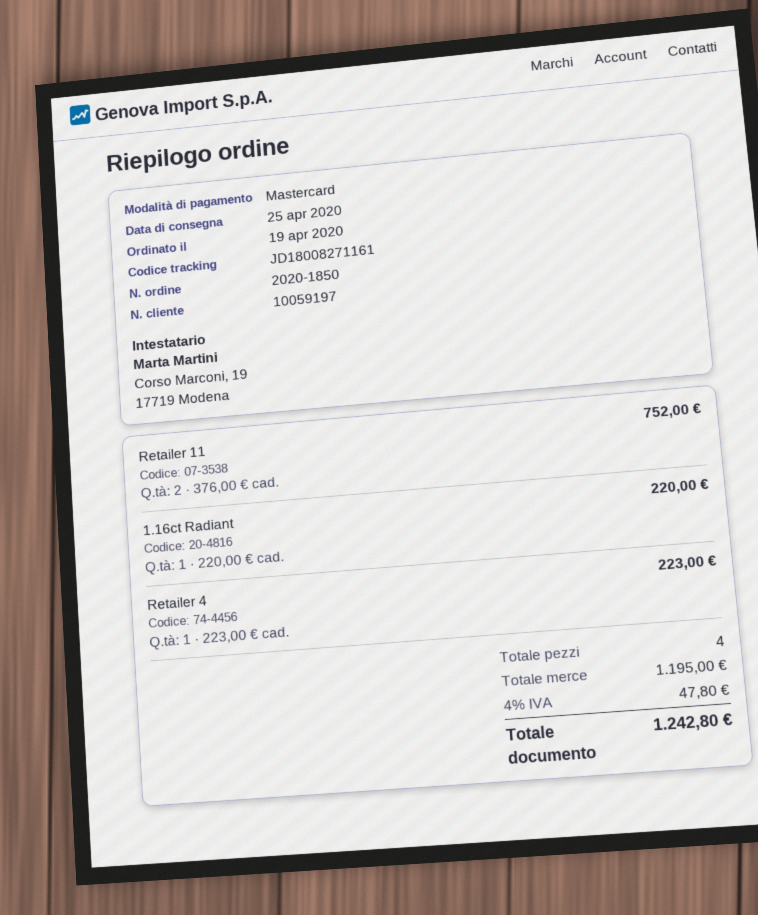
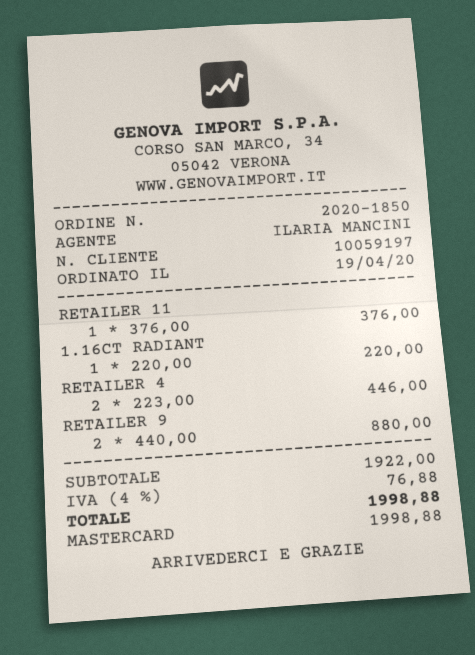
Retailer 11: 2 x 376.00 = 752.00 -> 1 x 376.00 = 376.00
Retailer 4: 1 x 223.00 = 223.00 -> 2 x 223.00 = 446.00
RETAILER 9: none -> 2 x 440.00 = 880.00
subtotal: 1195.00 -> 1922.00
tax: 4% = 47.80 -> 4% = 76.88
total: 1242.80 -> 1998.88

